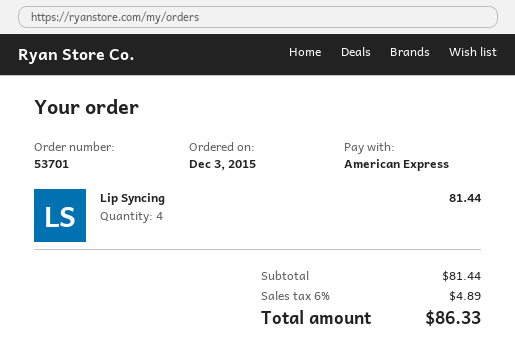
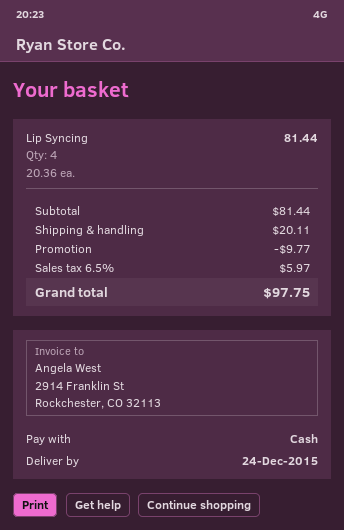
payment method: American Express -> cash
discount: none -> 9.77
shipping: none -> 20.11
tax: 6% = 4.89 -> 6.5% = 5.97
total: 86.33 -> 97.75

